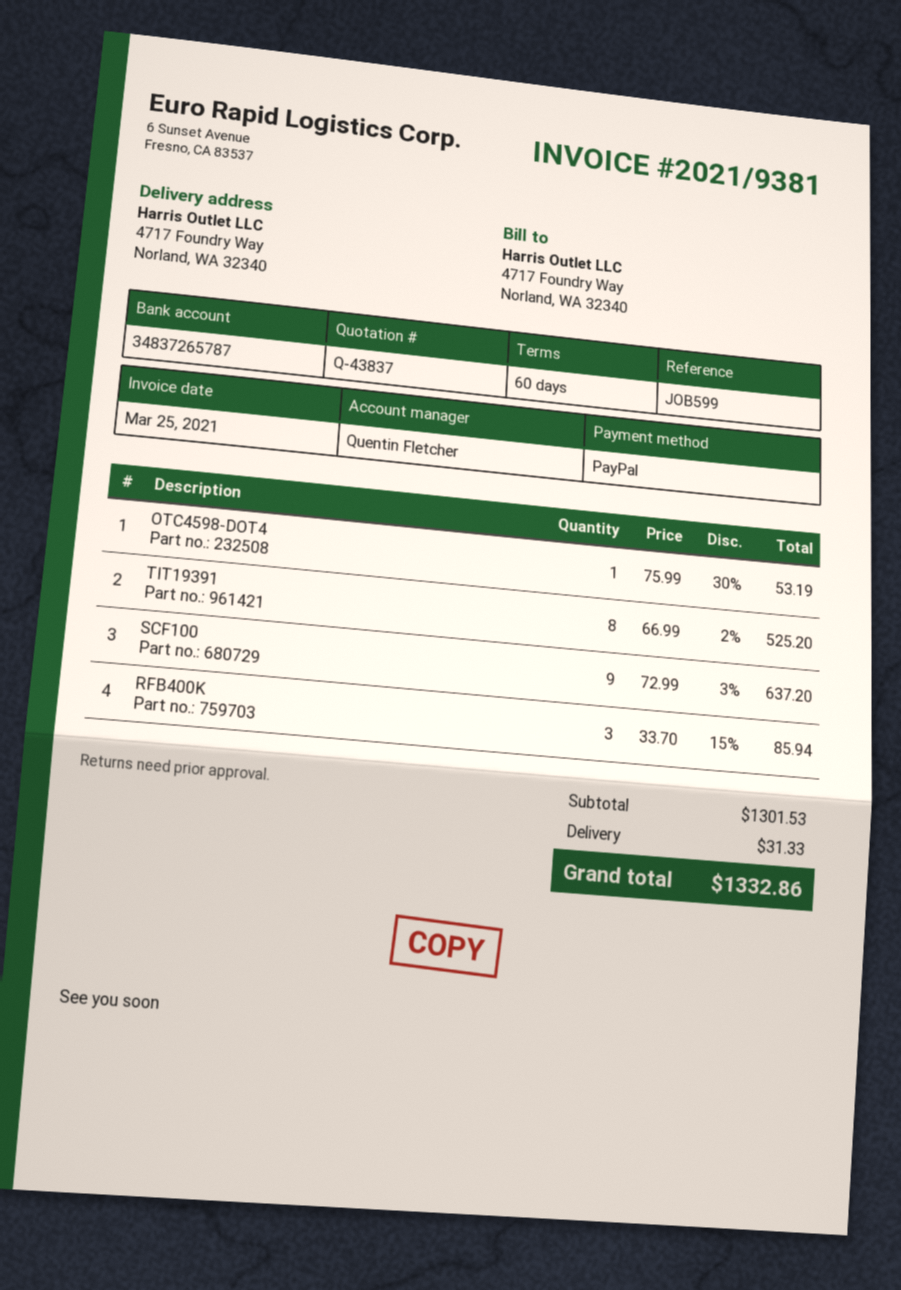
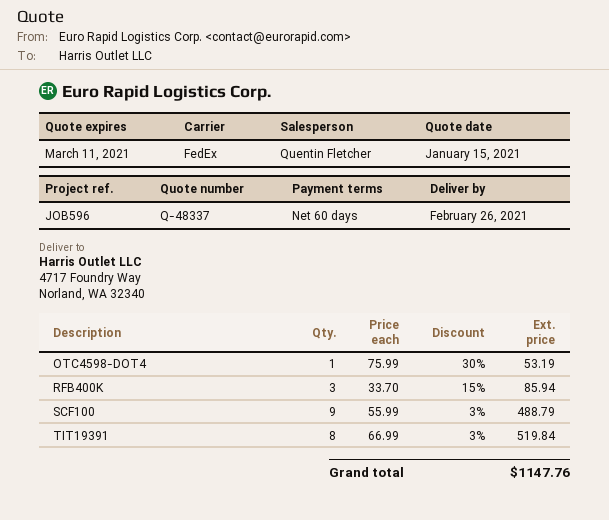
quote number: Q-43837 -> Q-48337
reference: JOB599 -> JOB596
TIT19391: 8 x 66.99 - 2% = 525.20 -> 8 x 66.99 - 3% = 519.84
SCF100: 9 x 72.99 - 3% = 637.20 -> 9 x 55.99 - 3% = 488.79
shipping: 31.33 -> none
total: 1332.86 -> 1147.76

